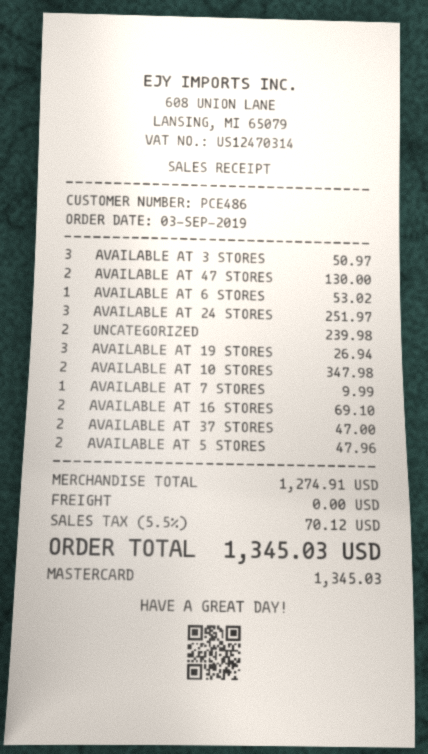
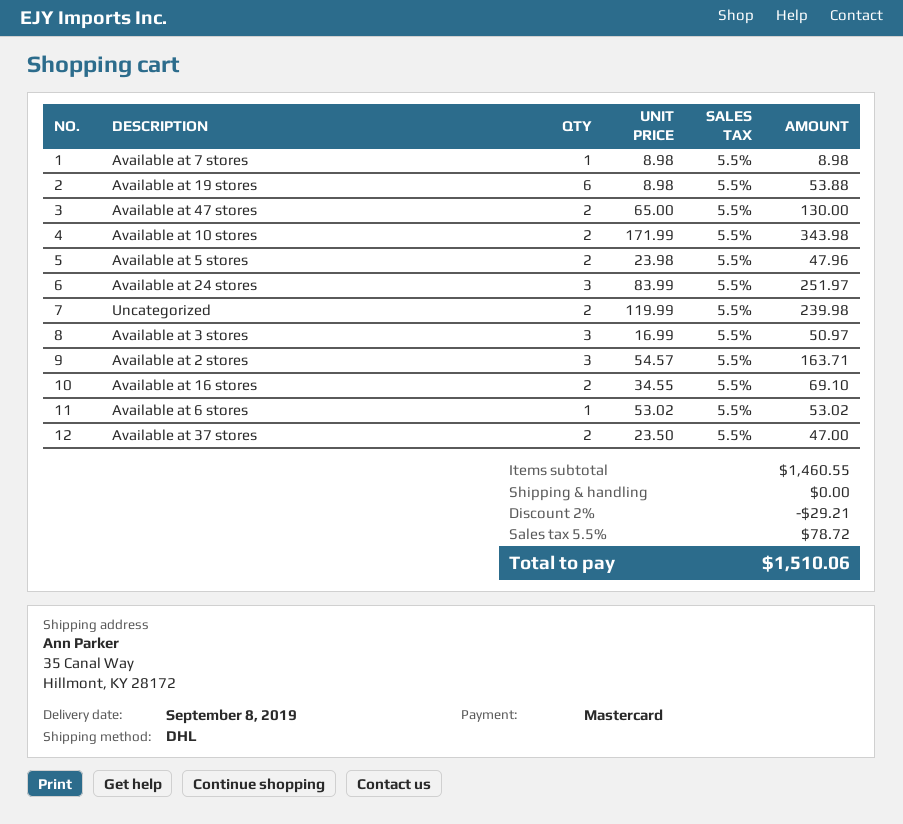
AVAILABLE AT 19 STORES: 3 for 26.94 -> 6 for 53.88
AVAILABLE AT 10 STORES: 2 for 347.98 -> 2 for 343.98
AVAILABLE AT 7 STORES: 1 for 9.99 -> 1 for 8.98
Available at 2 stores: none -> 3 for 163.71
subtotal: 1274.91 -> 1460.55
discount: none -> 2% = 29.21
tax: 5.5% = 70.12 -> 5.5% = 78.72
total: 1345.03 -> 1510.06

